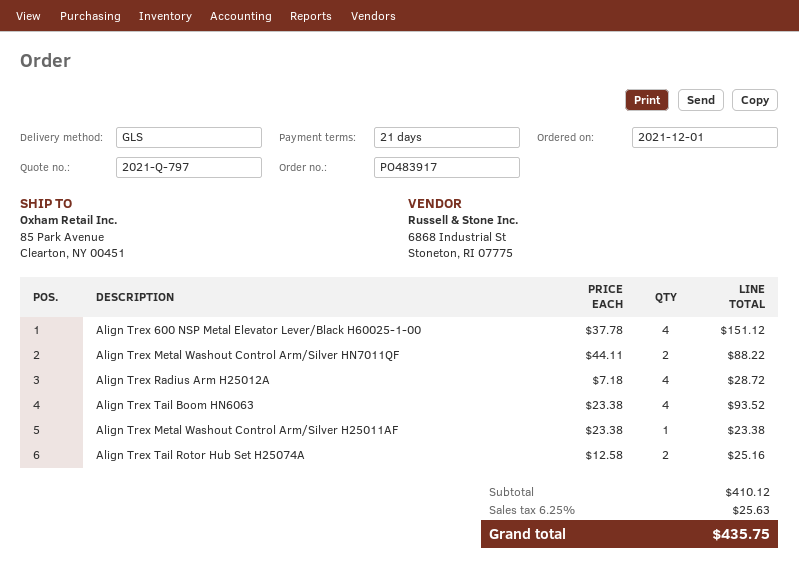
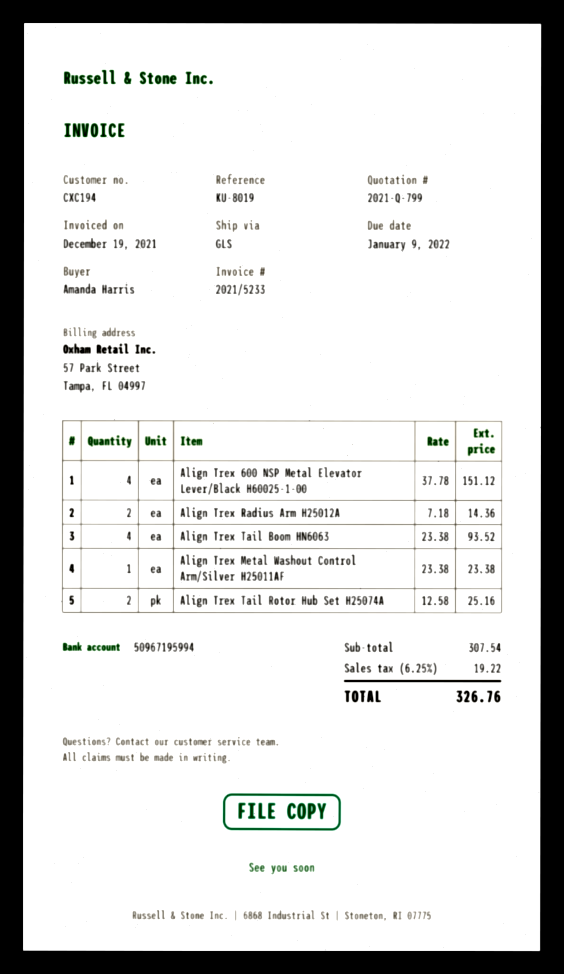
quote number: 2021-Q-797 -> 2021-Q-799
Align Trex Metal Washout Control Arm/Silver HN7011QF: 2 x 44.11 = 88.22 -> none
Align Trex Radius Arm H25012A: 4 x 7.18 = 28.72 -> 2 x 7.18 = 14.36
subtotal: 410.12 -> 307.54
tax: 6.25% = 25.63 -> 6.25% = 19.22
total: 435.75 -> 326.76

